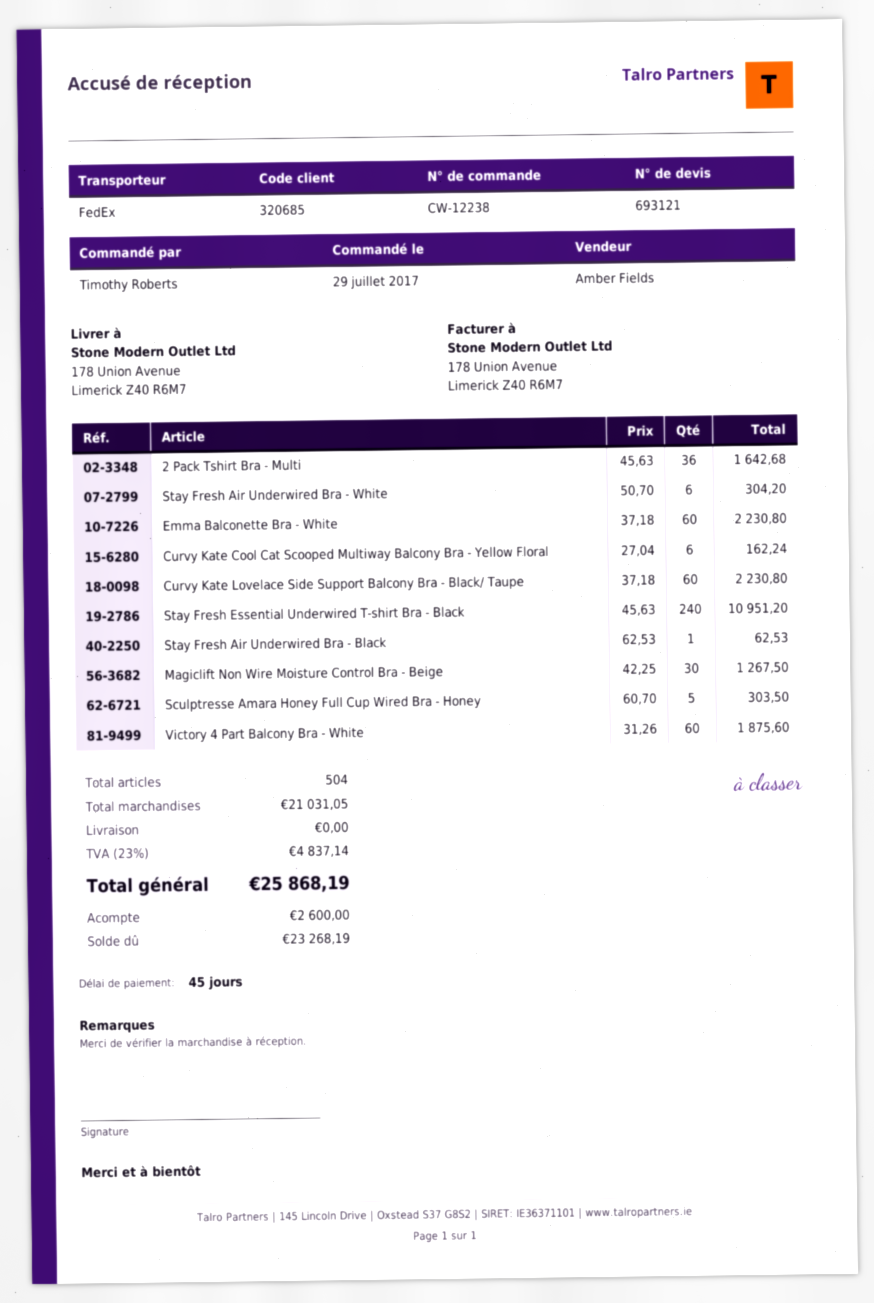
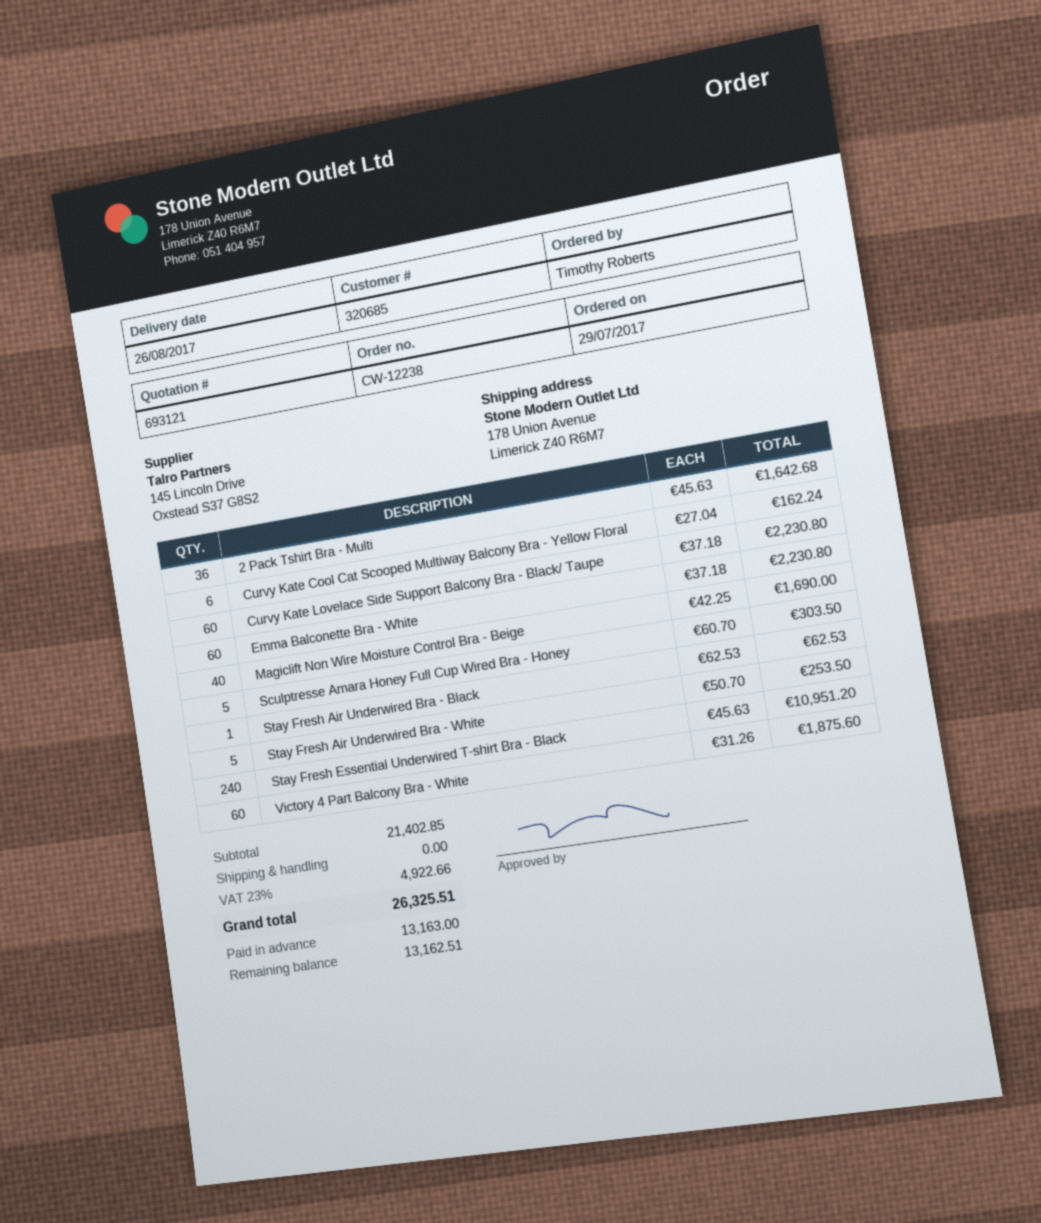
Stay Fresh Air Underwired Bra - White: 6 x 50.70 = 304.20 -> 5 x 50.70 = 253.50
Magiclift Non Wire Moisture Control Bra - Beige: 30 x 42.25 = 1267.50 -> 40 x 42.25 = 1690.00
subtotal: 21031.05 -> 21402.85
tax: 23% = 4837.14 -> 23% = 4922.66
total: 25868.19 -> 26325.51
deposit: 2600.00 -> 13163.00
balance: 23268.19 -> 13162.51

